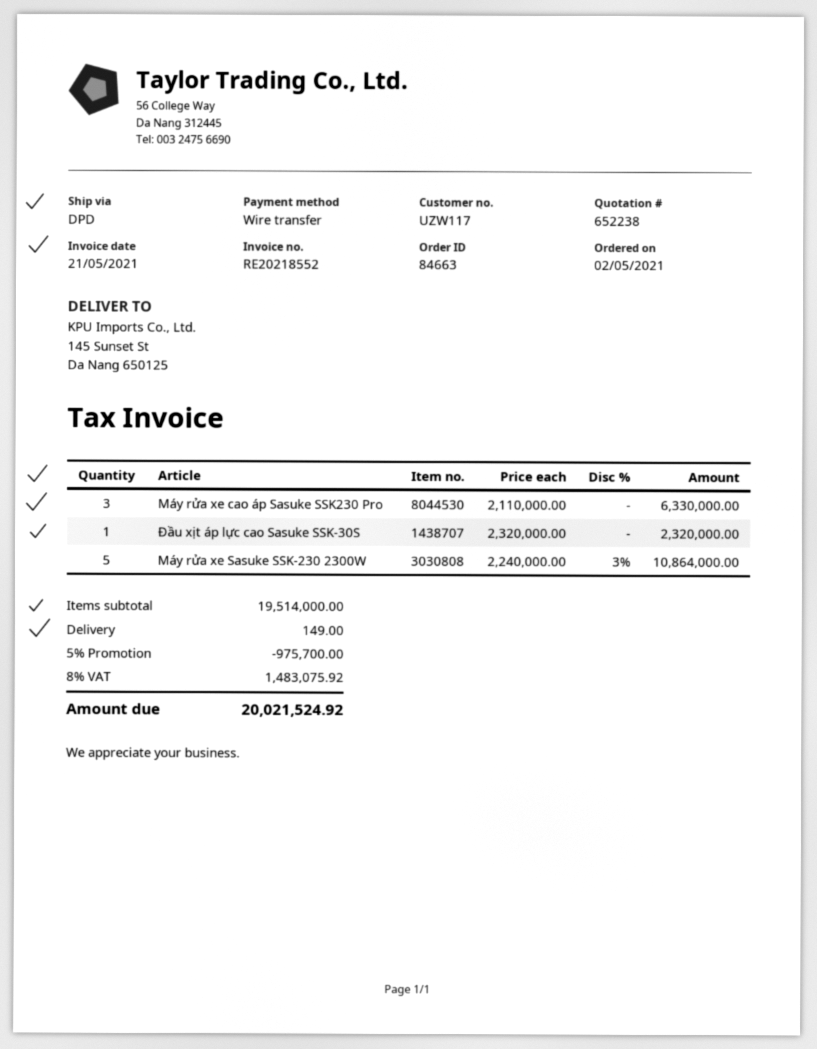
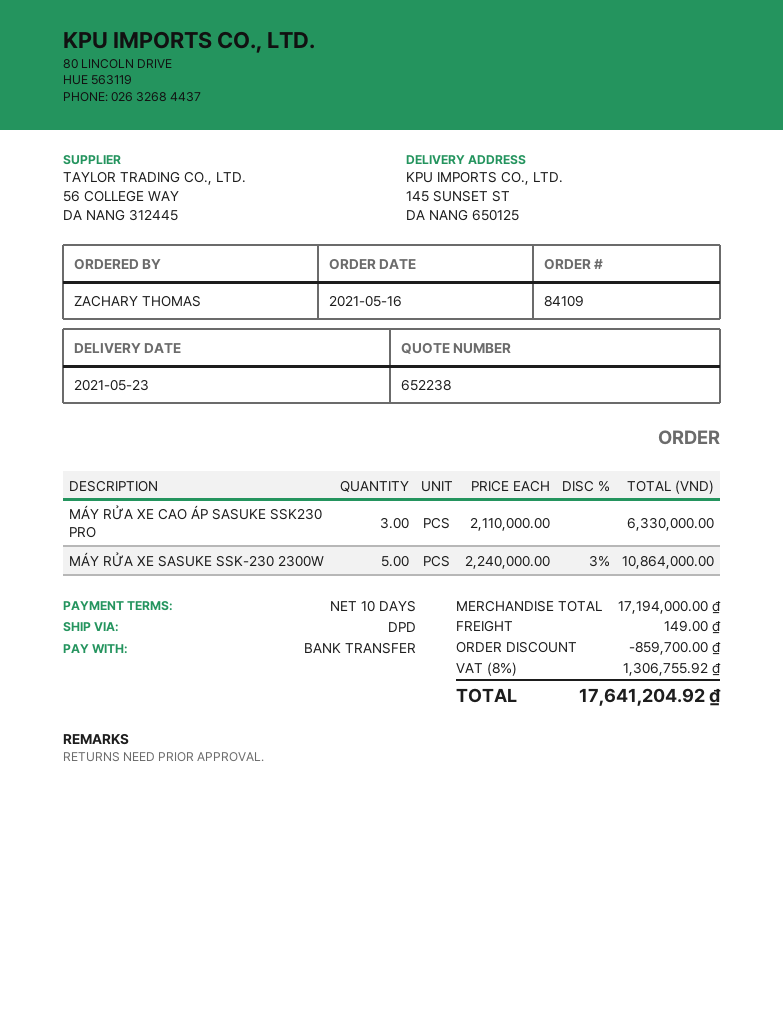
order number: 84663 -> 84109
order date: 2021-05-02 -> 2021-05-16
Đầu xịt áp lực cao Sasuke SSK-30S: 1 x 2320000.00 = 2320000.00 -> none
subtotal: 19514000.00 -> 17194000.00
discount: 975700.00 -> 859700.00
tax: 8% = 1483075.92 -> 8% = 1306755.92
total: 20021524.92 -> 17641204.92

